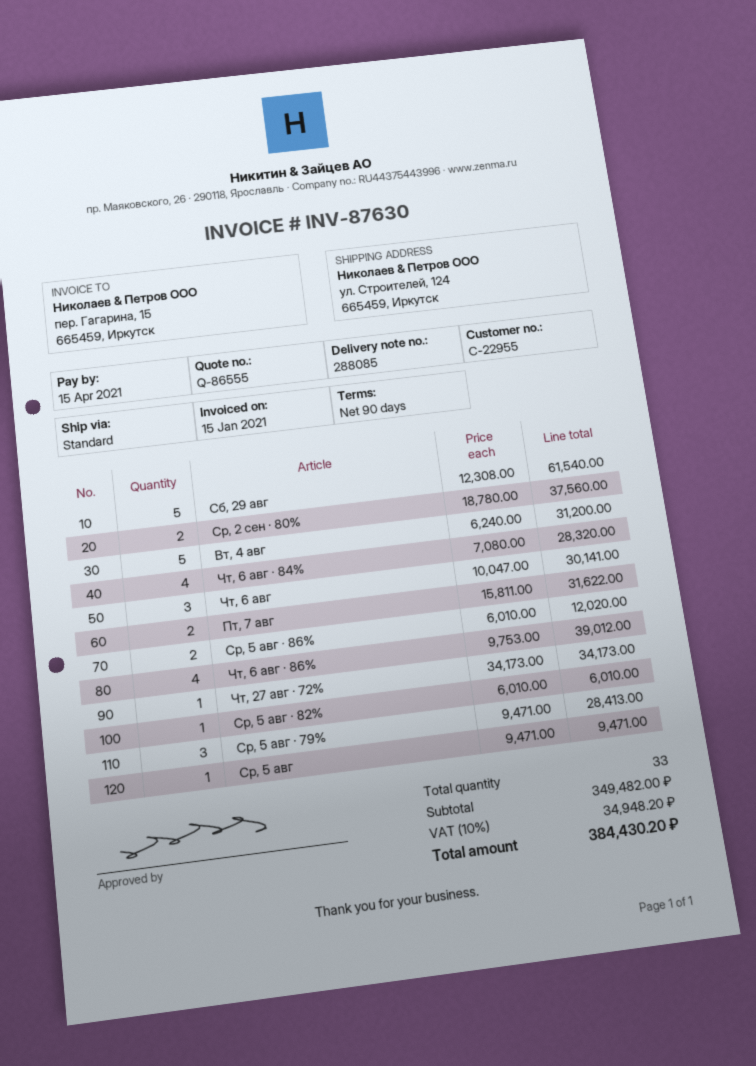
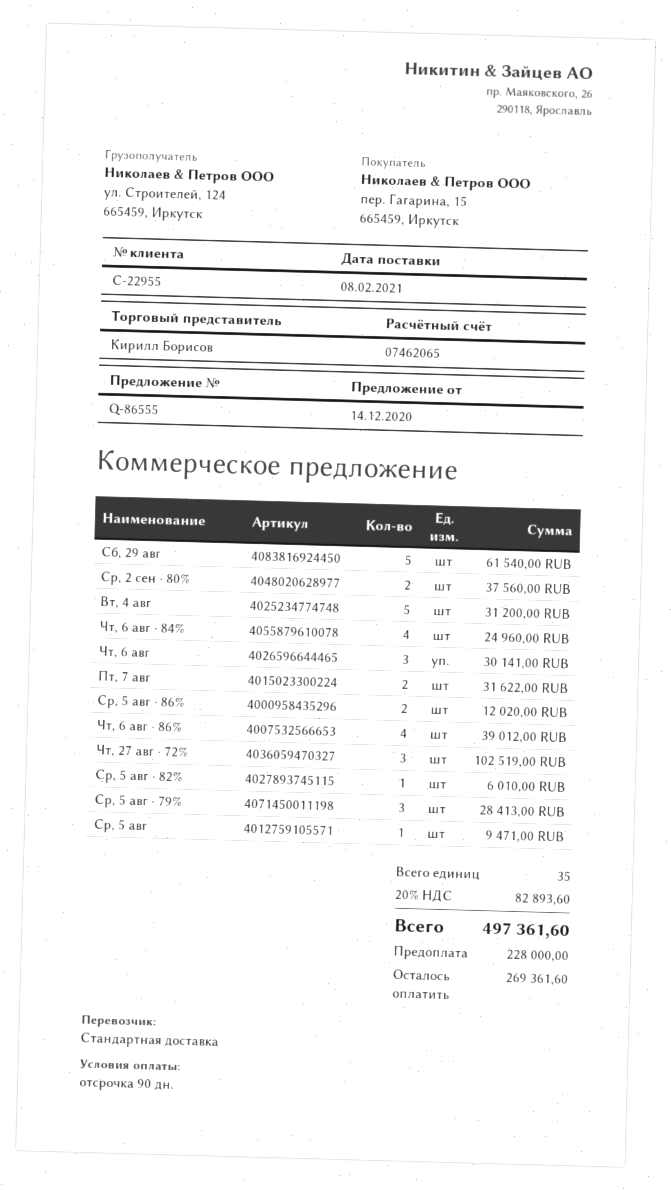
Чт, 6 авг · 84%: 4 for 28320.00 -> 4 for 24960.00
Чт, 27 авг · 72%: 1 for 34173.00 -> 3 for 102519.00
total quantity: 33 -> 35
tax: 10% = 34948.20 -> 20% = 82893.60
total: 384430.20 -> 497361.60

